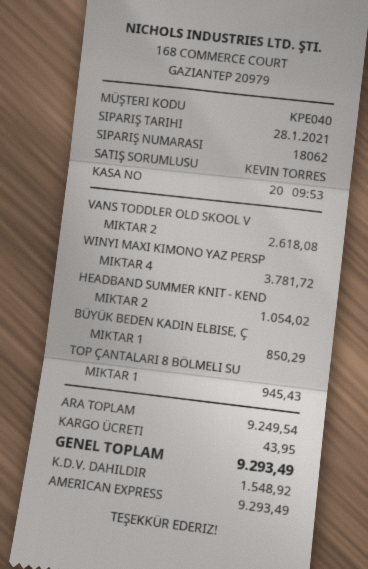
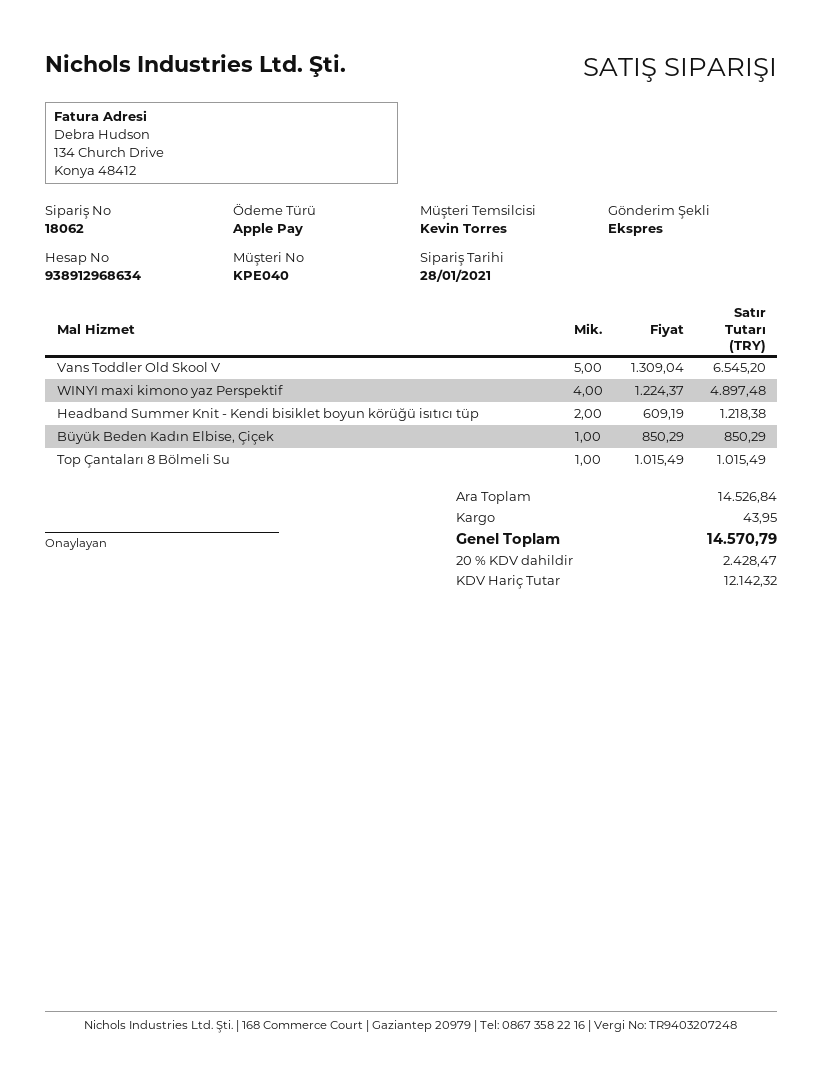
payment method: American Express -> Apple Pay
VANS TODDLER OLD SKOOL V: 2 for 2618.08 -> 5 for 6545.20
WINYI MAXI KIMONO YAZ PERSP: 4 for 3781.72 -> 4 for 4897.48
HEADBAND SUMMER KNIT - KEND: 2 for 1054.02 -> 2 for 1218.38
TOP ÇANTALARI 8 BÖLMELI SU: 1 for 945.43 -> 1 for 1015.49
subtotal: 9249.54 -> 14526.84
tax: 1548.92 -> 2428.47
total: 9293.49 -> 14570.79

